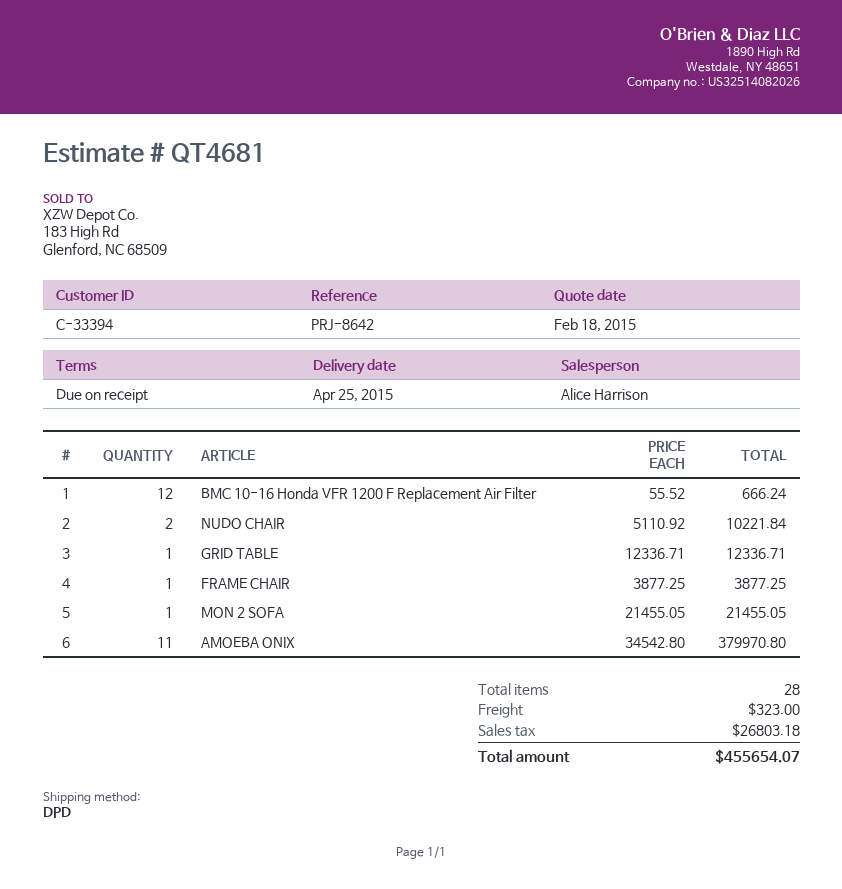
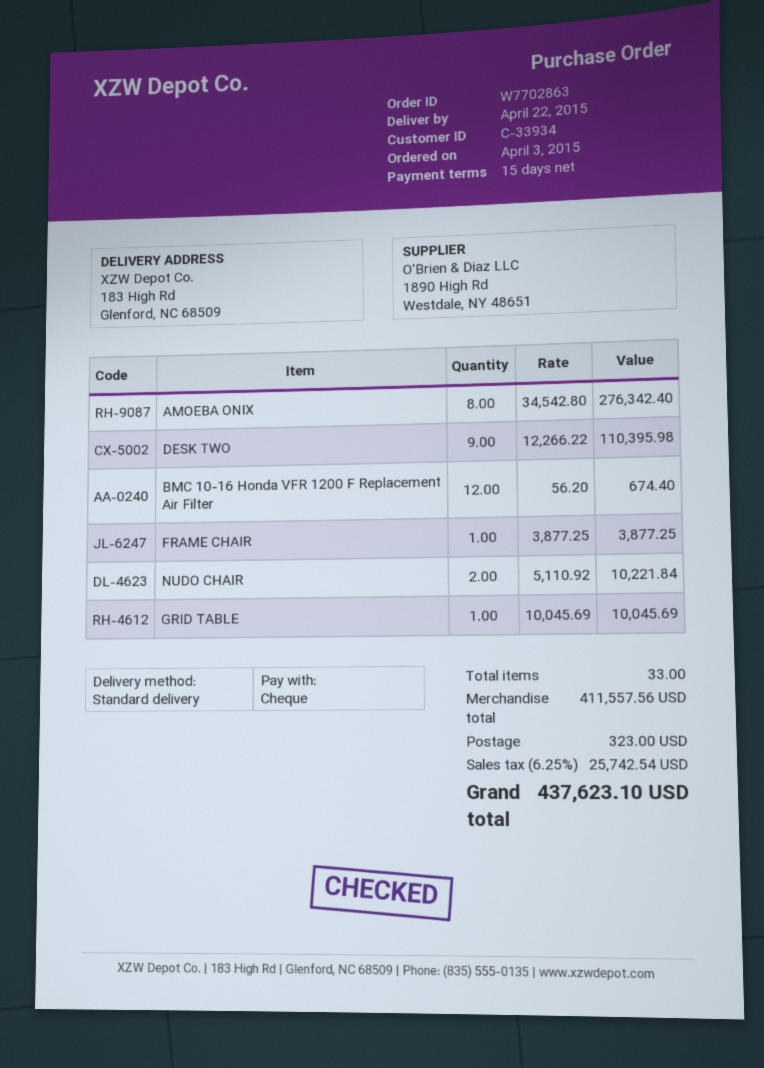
delivery date: 2015-04-25 -> 2015-04-22
payment terms: on receipt -> 15 days
customer number: C-33394 -> C-33934
shipping method: DPD -> standard
BMC 10-16 Honda VFR 1200 F Replacement Air Filter: 12 x 55.52 = 666.24 -> 12 x 56.20 = 674.40
GRID TABLE: 1 x 12336.71 = 12336.71 -> 1 x 10045.69 = 10045.69
MON 2 SOFA: 1 x 21455.05 = 21455.05 -> none
AMOEBA ONIX: 11 x 34542.80 = 379970.80 -> 8 x 34542.80 = 276342.40
DESK TWO: none -> 9 x 12266.22 = 110395.98
total quantity: 28 -> 33
tax: 26803.18 -> 25742.54
total: 455654.07 -> 437623.10

